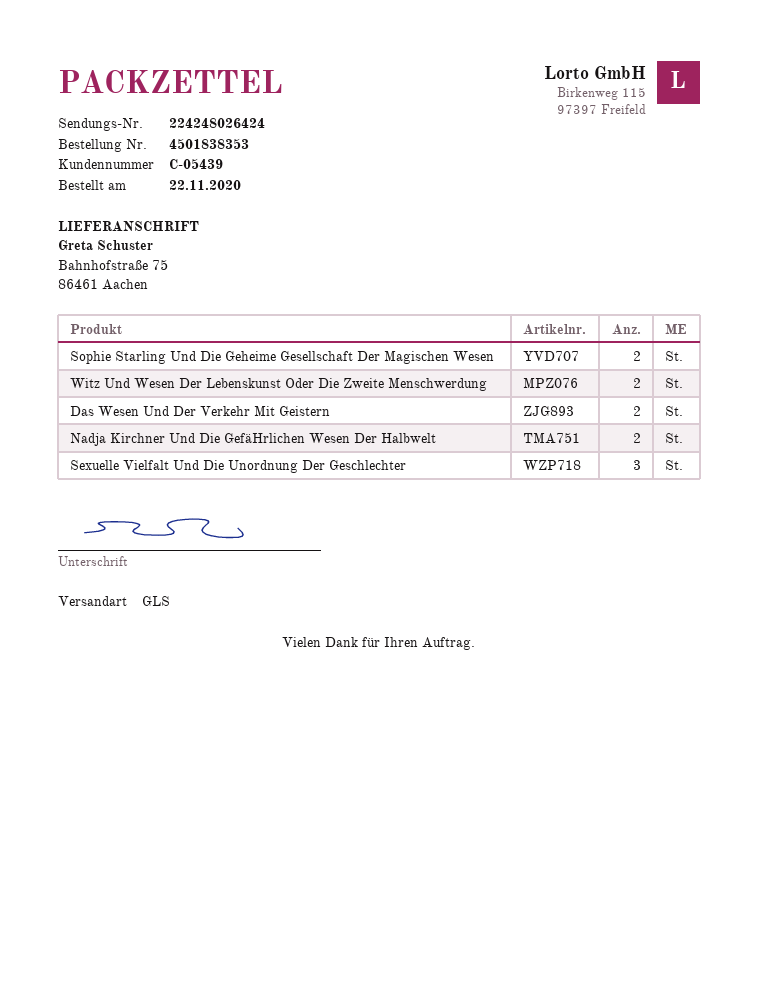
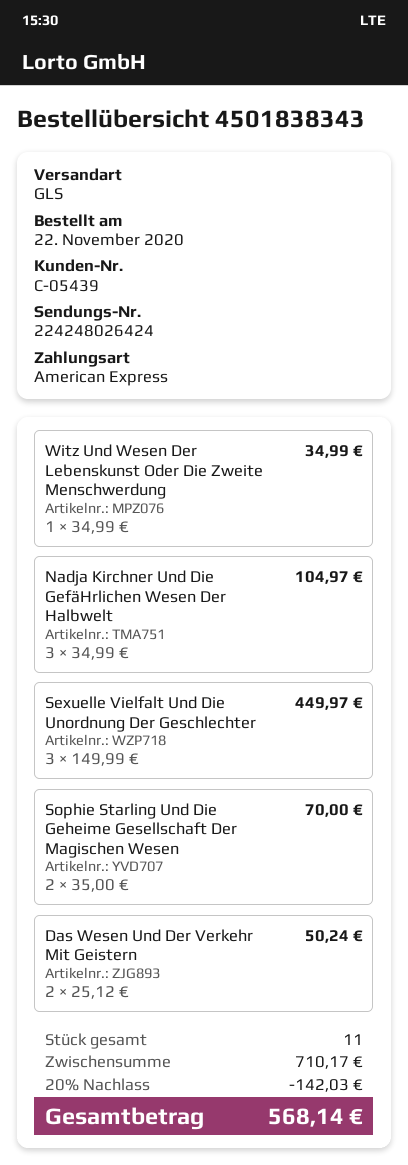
order number: 4501838353 -> 4501838343
Witz Und Wesen Der Lebenskunst Oder Die Zweite Menschwerdung: 2 -> 1
Nadja Kirchner Und Die GefäHrlichen Wesen Der Halbwelt: 2 -> 3

